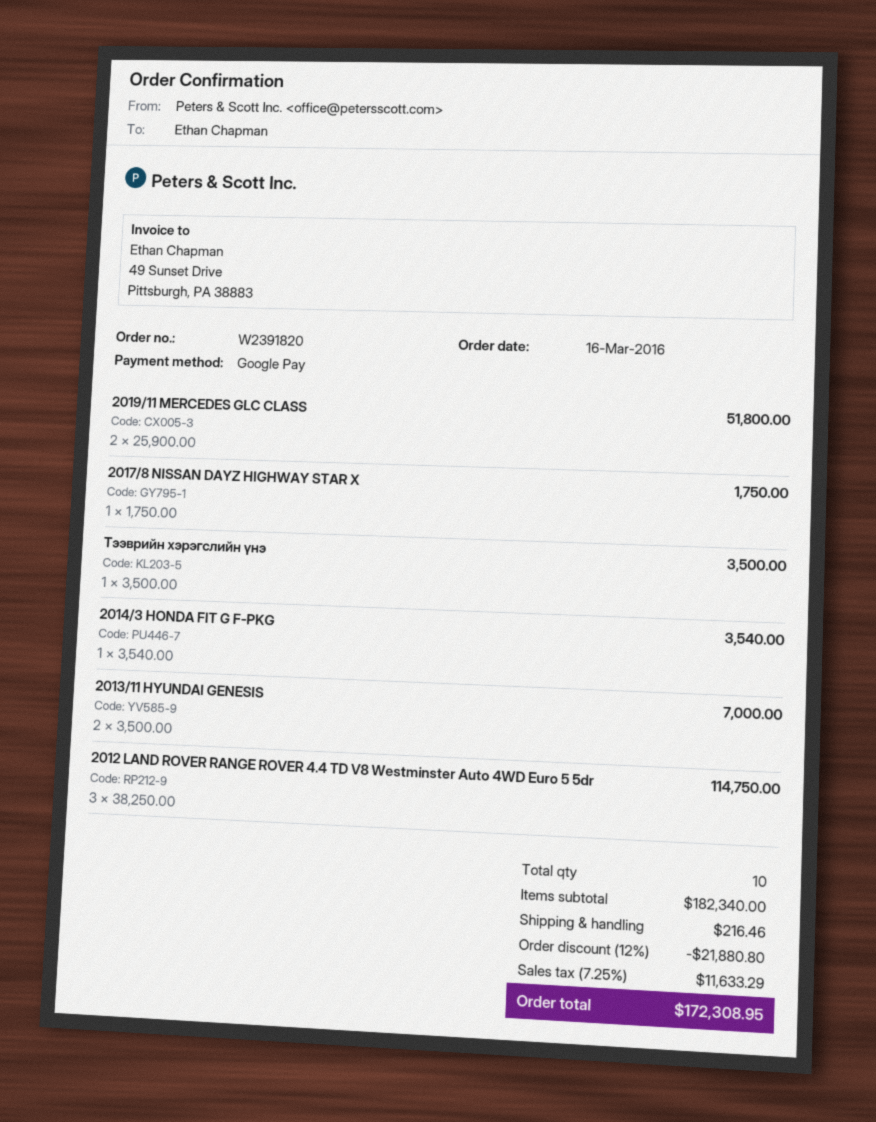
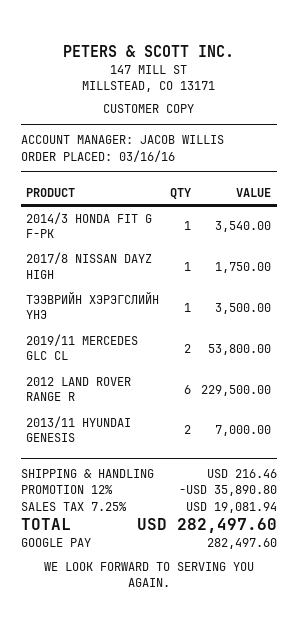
2019/11 MERCEDES GLC CLASS: 2 for 51800.00 -> 2 for 53800.00
2012 LAND ROVER RANGE ROVER 4.4 TD V8 Westminster Auto 4WD Euro 5 5dr: 3 for 114750.00 -> 6 for 229500.00
discount: 12% = 21880.80 -> 12% = 35890.80
tax: 7.25% = 11633.29 -> 7.25% = 19081.94
total: 172308.95 -> 282497.60

